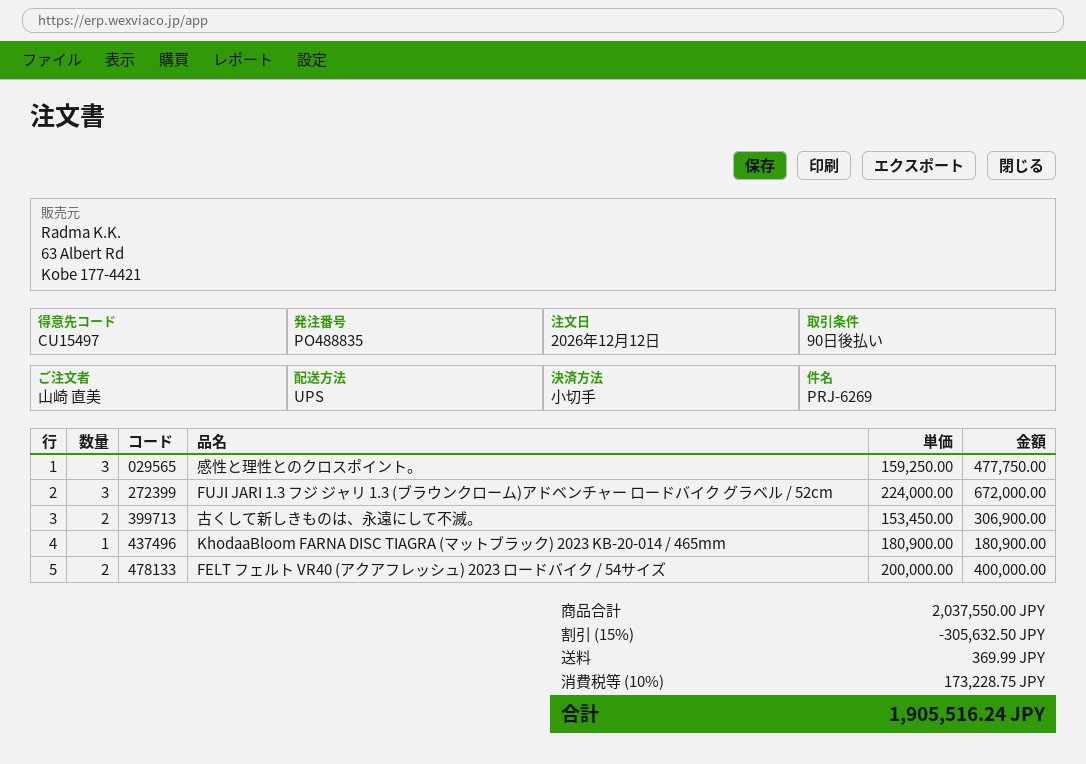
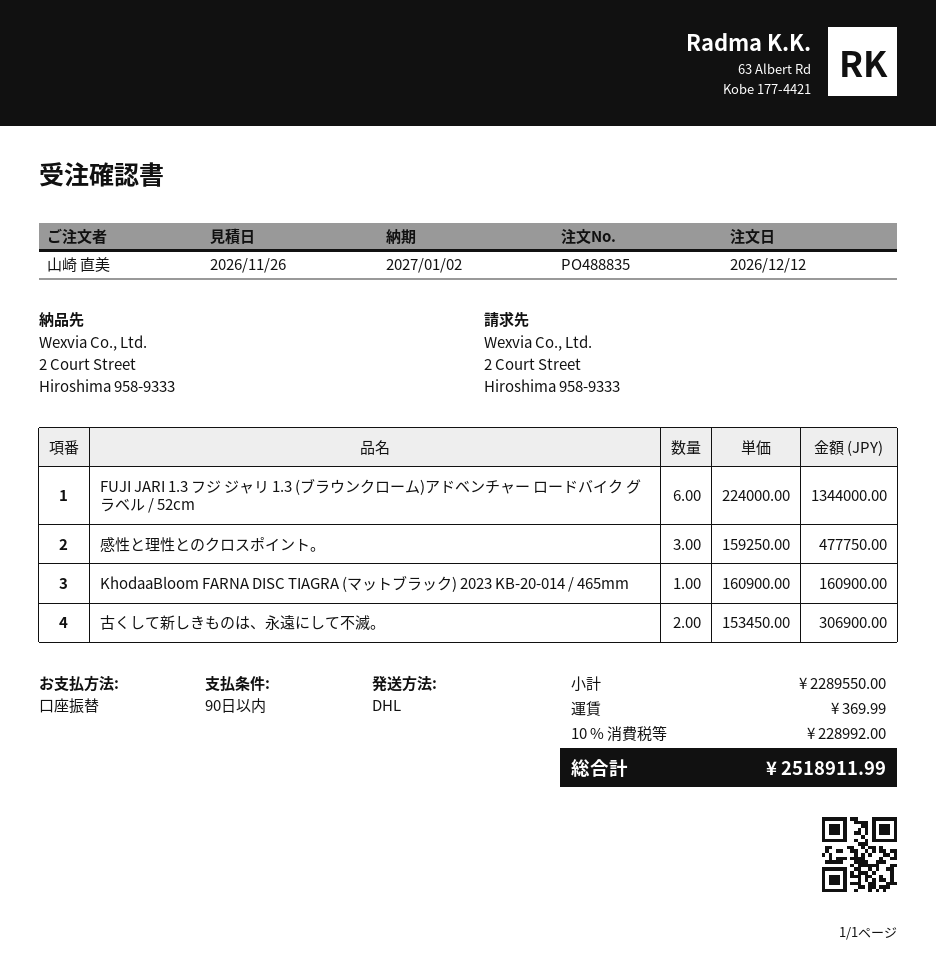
payment method: cheque -> direct debit
shipping method: UPS -> DHL
FUJI JARI 1.3 フジ ジャリ 1.3 (ブラウンクローム)アドベンチャー ロードバイク グラベル / 52cm: 3 x 224000.00 = 672000.00 -> 6 x 224000.00 = 1344000.00
KhodaaBloom FARNA DISC TIAGRA (マットブラック) 2023 KB-20-014 / 465mm: 1 x 180900.00 = 180900.00 -> 1 x 160900.00 = 160900.00
FELT フェルト VR40 (アクアフレッシュ) 2023 ロードバイク / 54サイズ: 2 x 200000.00 = 400000.00 -> none
subtotal: 2037550.00 -> 2289550.00
discount: 15% = 305632.50 -> none
tax: 10% = 173228.75 -> 10% = 228992.00
total: 1905516.24 -> 2518911.99

